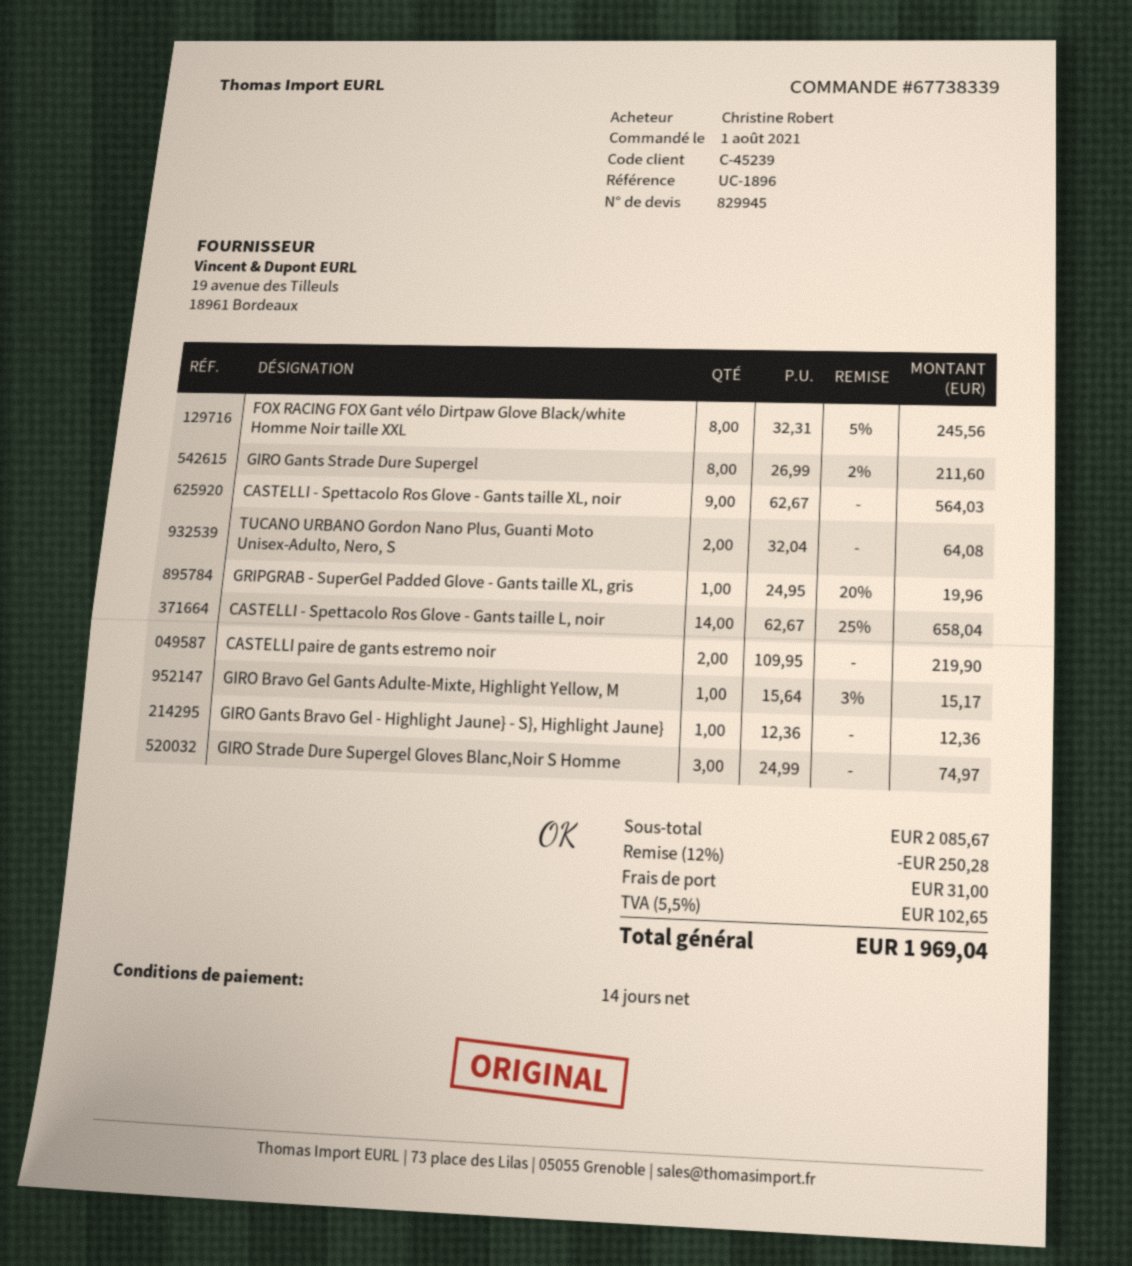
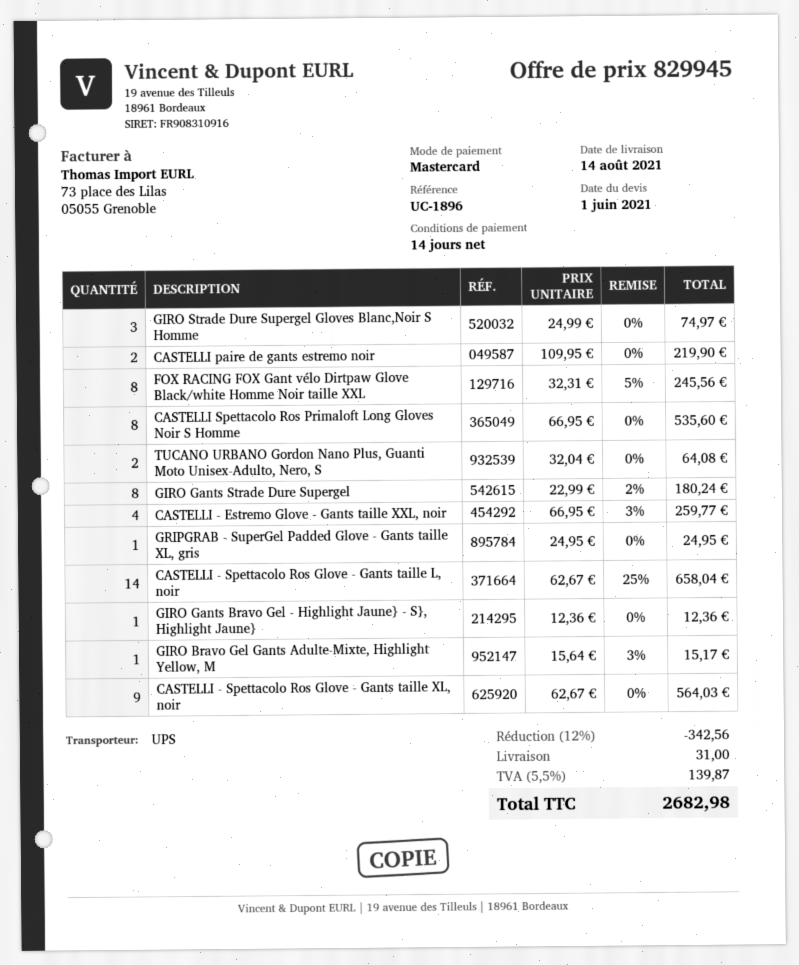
GIRO Gants Strade Dure Supergel: 8 x 26.99 - 2% = 211.60 -> 8 x 22.99 - 2% = 180.24
GRIPGRAB - SuperGel Padded Glove - Gants taille XL, gris: 1 x 24.95 - 20% = 19.96 -> 1 x 24.95 = 24.95
CASTELLI Spettacolo Ros Primaloft Long Gloves Noir S Homme: none -> 8 x 66.95 = 535.60
CASTELLI - Estremo Glove - Gants taille XXL, noir: none -> 4 x 66.95 - 3% = 259.77
discount: 12% = 250.28 -> 12% = 342.56
tax: 5.5% = 102.65 -> 5.5% = 139.87
total: 1969.04 -> 2682.98

